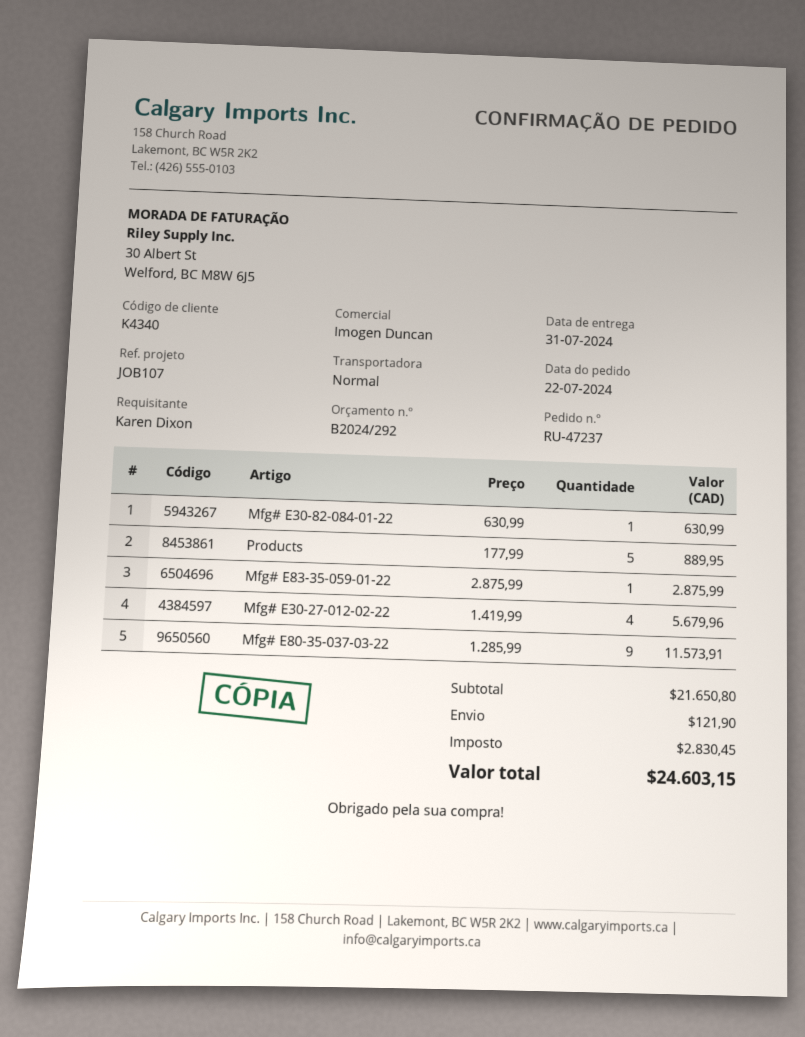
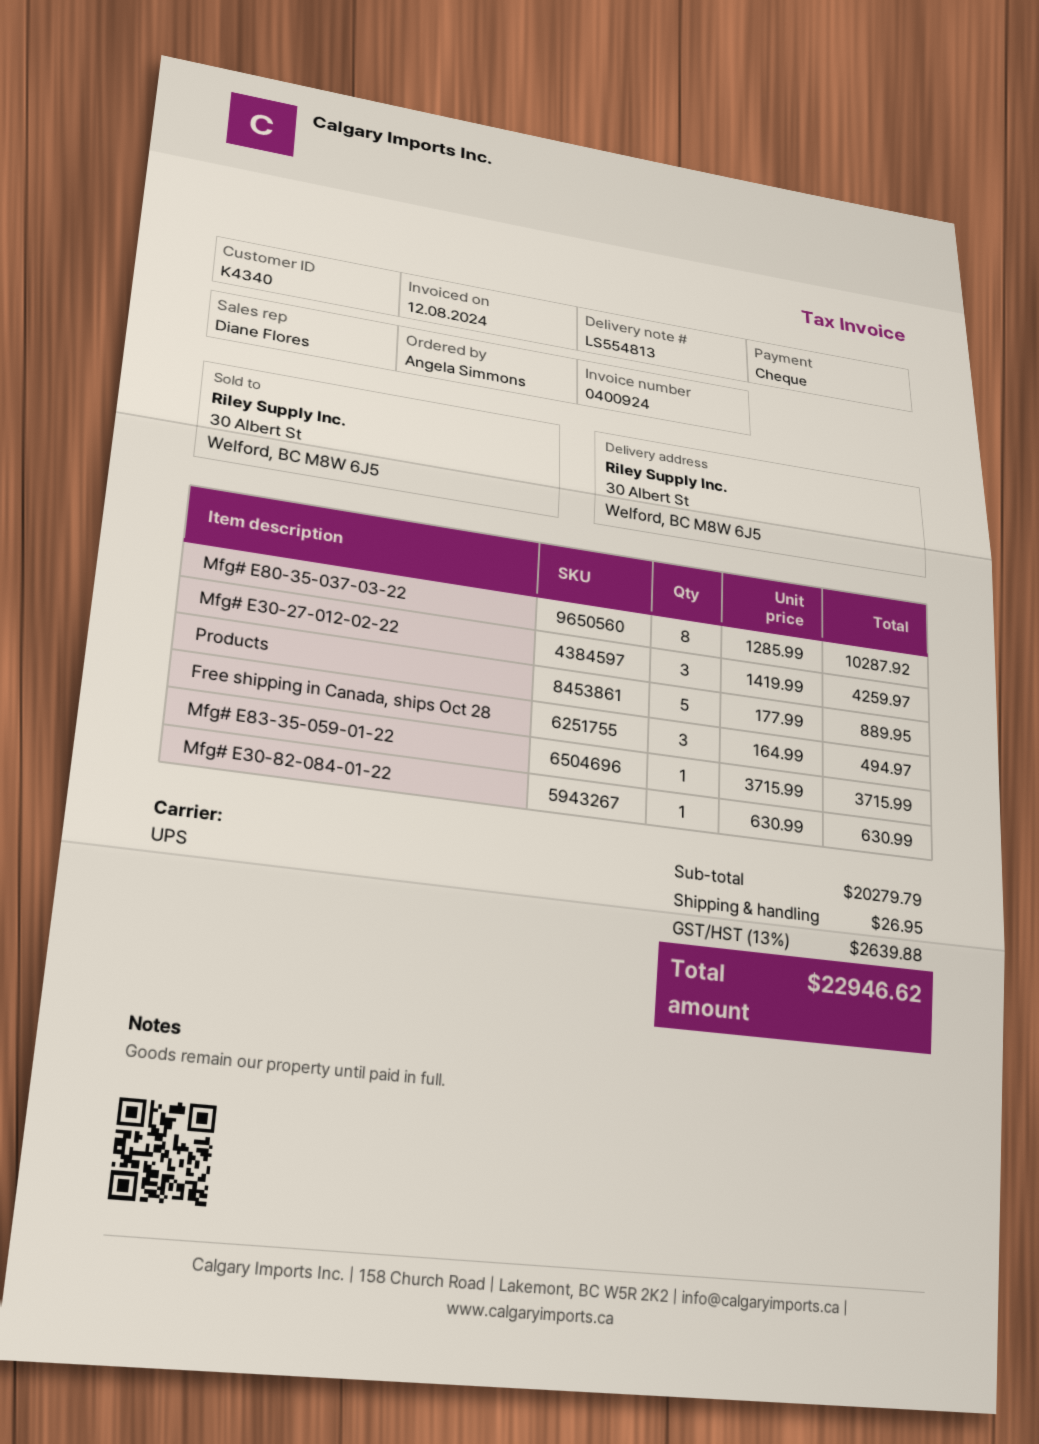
ordered by: Karen Dixon -> Angela Simmons
sales rep: Imogen Duncan -> Diane Flores
shipping method: standard -> UPS
Mfg# E83-35-059-01-22: 1 x 2875.99 = 2875.99 -> 1 x 3715.99 = 3715.99
Mfg# E30-27-012-02-22: 4 x 1419.99 = 5679.96 -> 3 x 1419.99 = 4259.97
Mfg# E80-35-037-03-22: 9 x 1285.99 = 11573.91 -> 8 x 1285.99 = 10287.92
Free shipping in Canada, ships Oct 28: none -> 3 x 164.99 = 494.97
subtotal: 21650.80 -> 20279.79
shipping: 121.90 -> 26.95
tax: 2830.45 -> 2639.88
total: 24603.15 -> 22946.62

